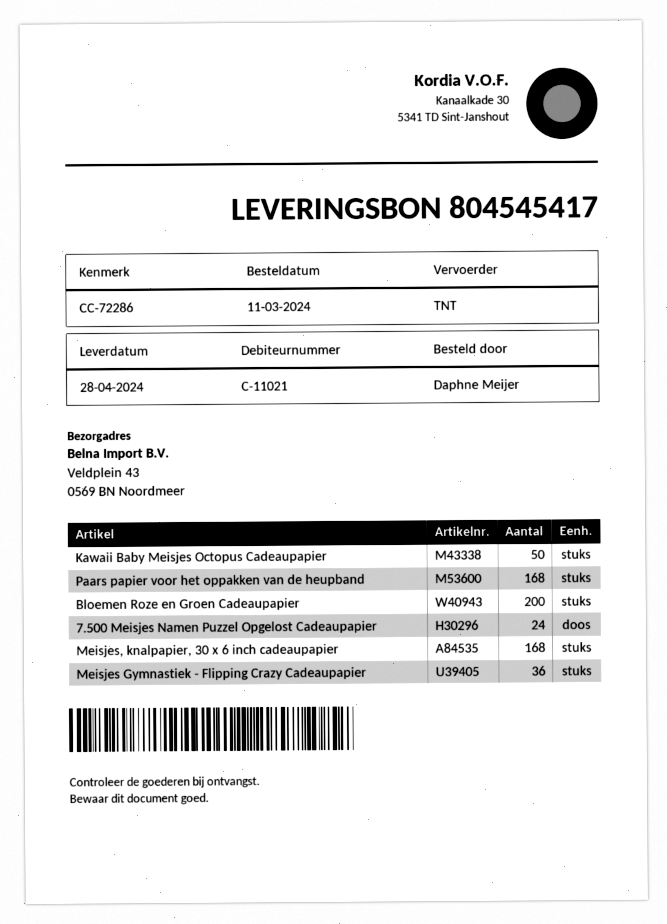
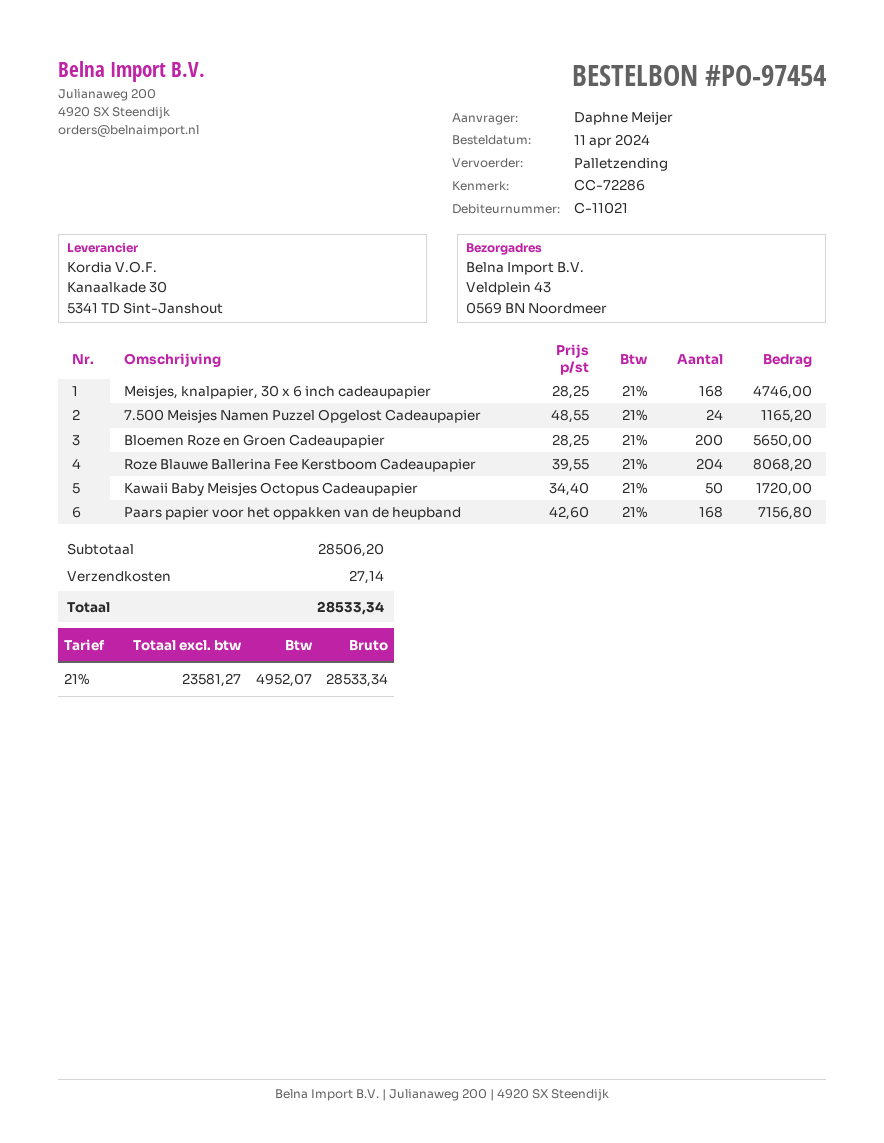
order date: 2024-03-11 -> 2024-04-11
shipping method: TNT -> pallet freight
Meisjes Gymnastiek - Flipping Crazy Cadeaupapier: 36 -> none
Roze Blauwe Ballerina Fee Kerstboom Cadeaupapier: none -> 204

